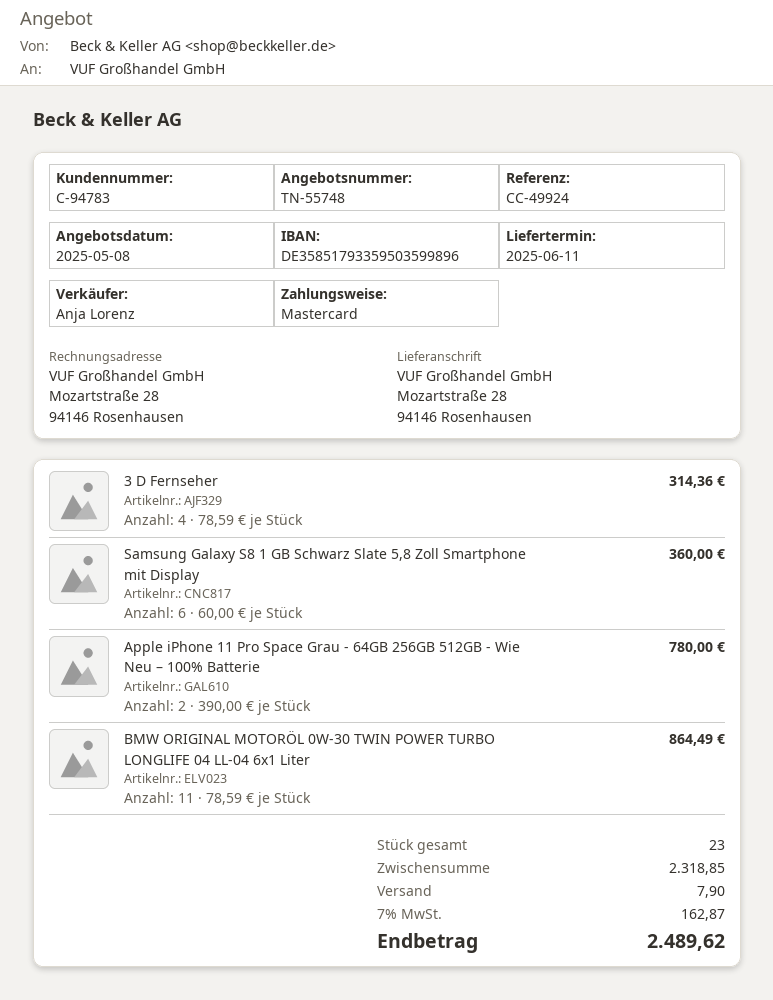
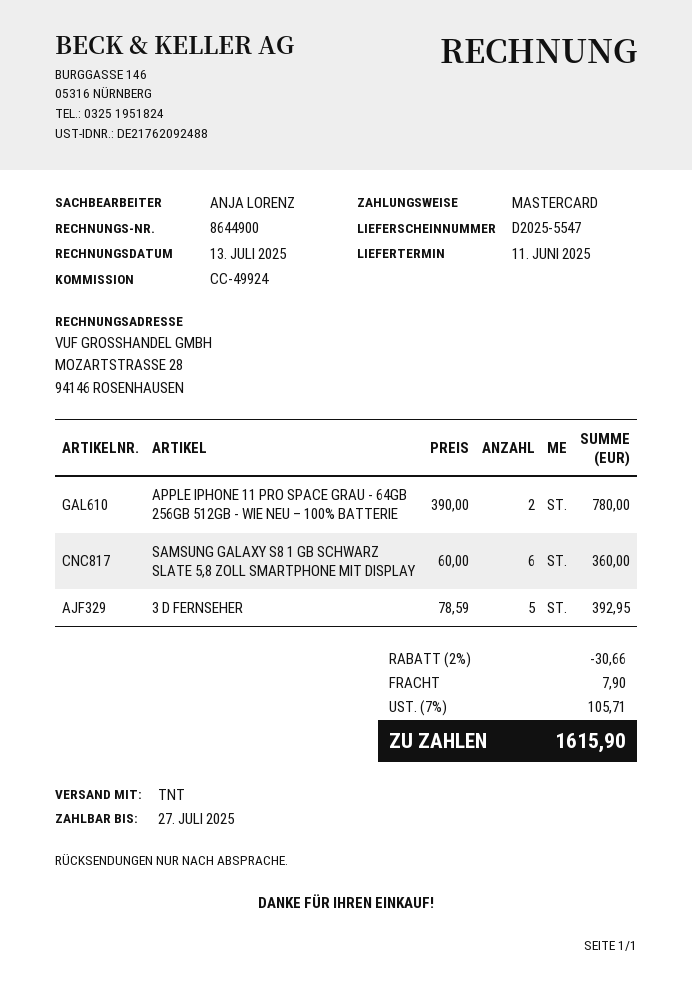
3 D Fernseher: 4 x 78.59 = 314.36 -> 5 x 78.59 = 392.95
BMW ORIGINAL MOTORÖL 0W-30 TWIN POWER TURBO LONGLIFE 04 LL-04 6x1 Liter: 11 x 78.59 = 864.49 -> none
discount: none -> 2% = 30.66
tax: 7% = 162.87 -> 7% = 105.71
total: 2489.62 -> 1615.90

